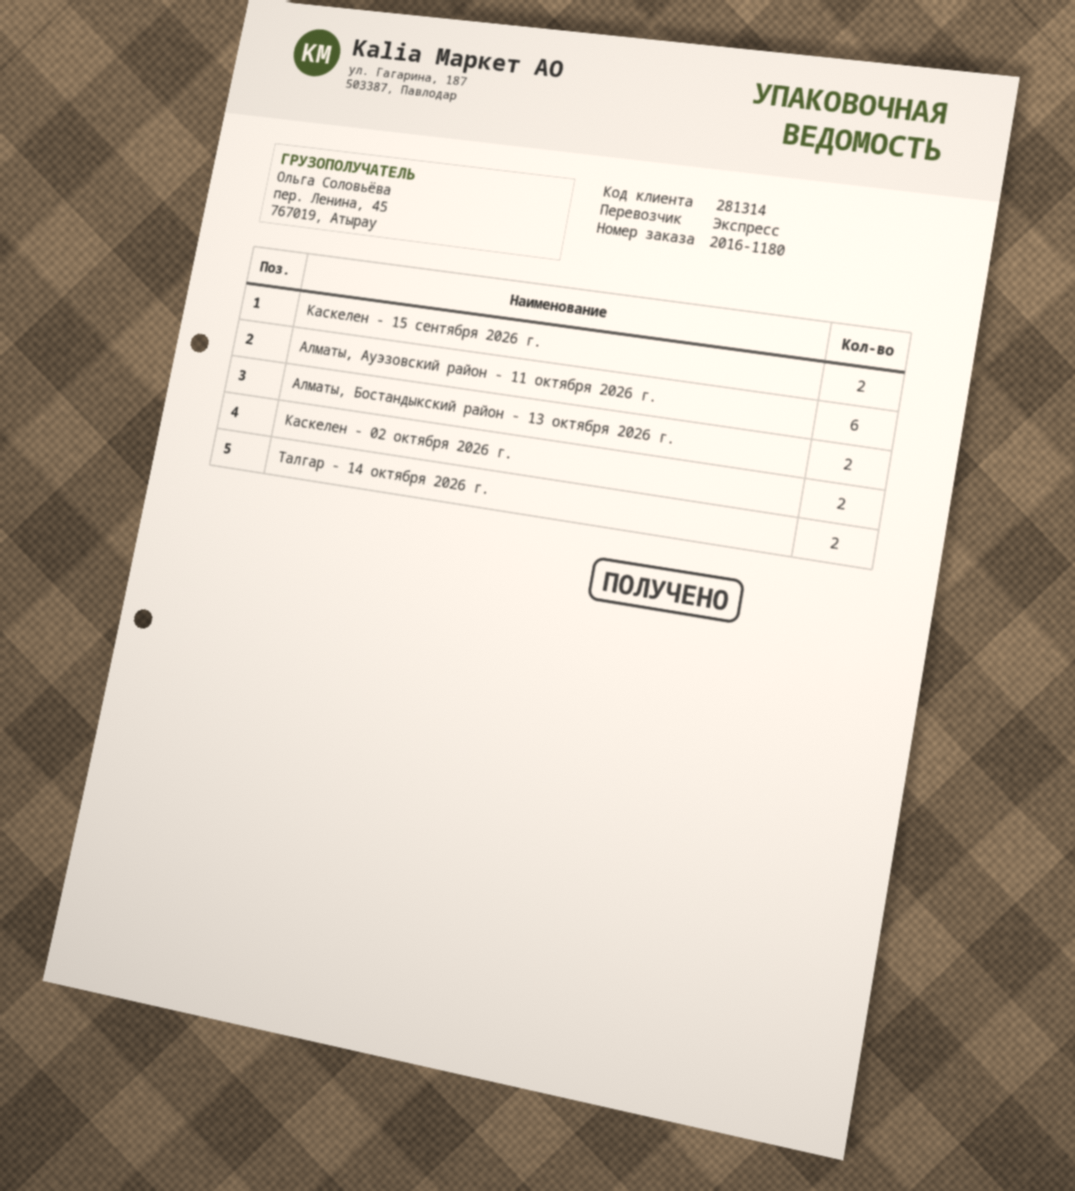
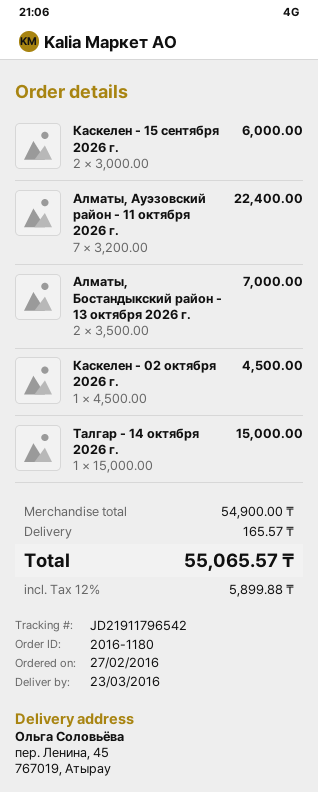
Алматы, Ауэзовский район - 11 октября 2026 г.: 6 -> 7
Каскелен - 02 октября 2026 г.: 2 -> 1
Талгар - 14 октября 2026 г.: 2 -> 1

